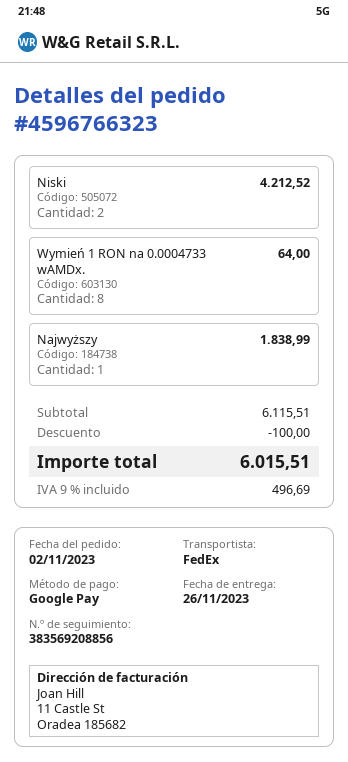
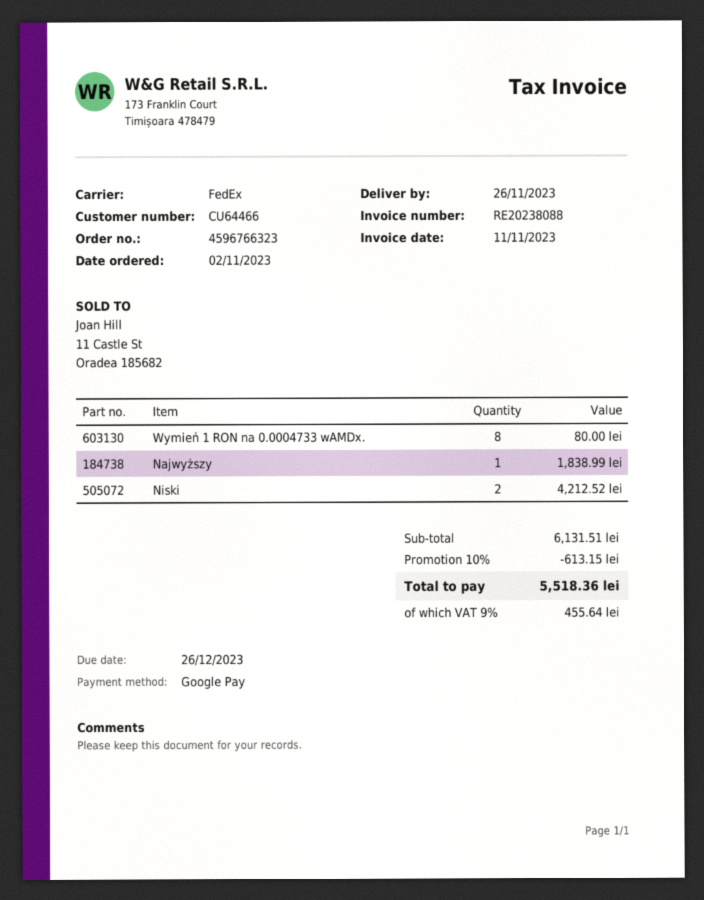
Wymień 1 RON na 0.0004733 wAMDx.: 8 for 64.00 -> 8 for 80.00
subtotal: 6115.51 -> 6131.51
discount: 100.00 -> 613.15
tax: 9% = 496.69 -> 9% = 455.64
total: 6015.51 -> 5518.36

